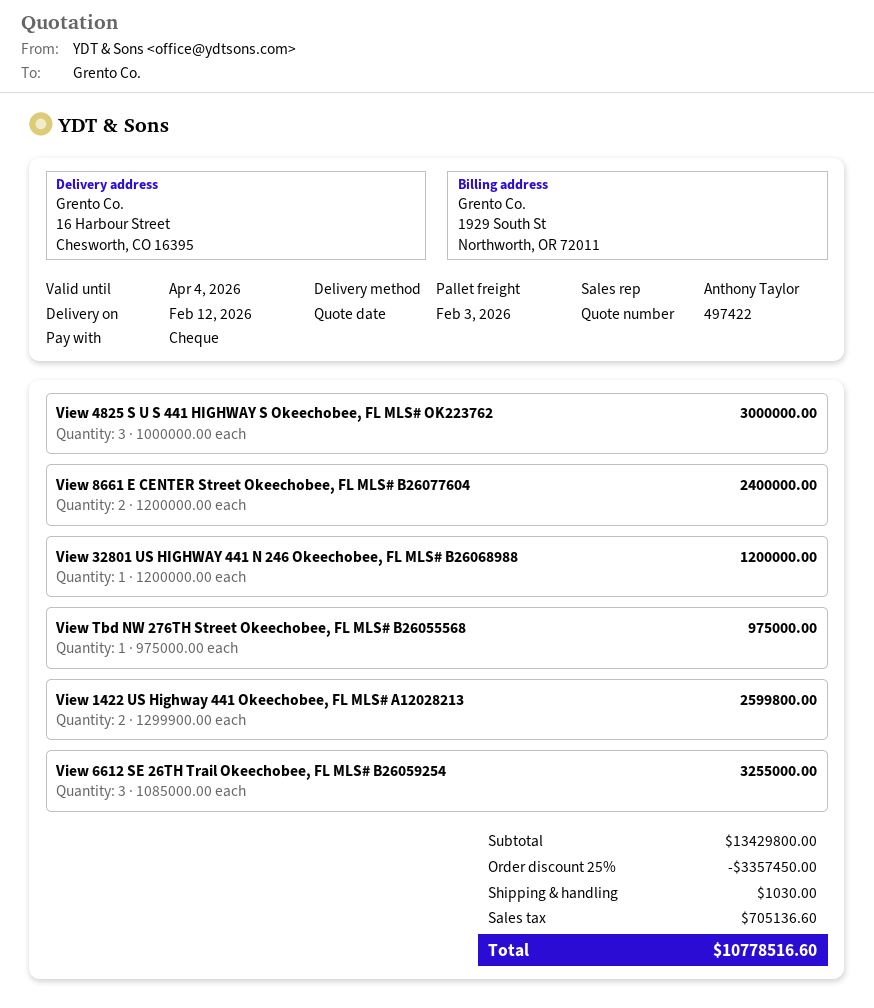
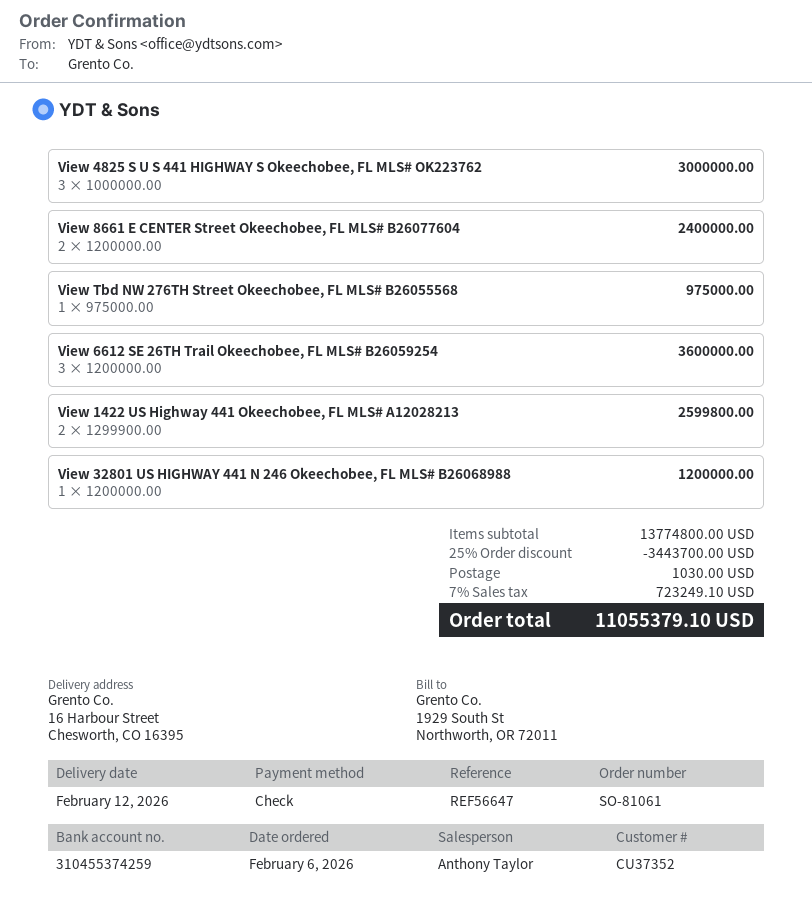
View 6612 SE 26TH Trail Okeechobee, FL MLS# B26059254: 3 x 1085000.00 = 3255000.00 -> 3 x 1200000.00 = 3600000.00
subtotal: 13429800.00 -> 13774800.00
discount: 25% = 3357450.00 -> 25% = 3443700.00
tax: 705136.60 -> 723249.10
total: 10778516.60 -> 11055379.10

